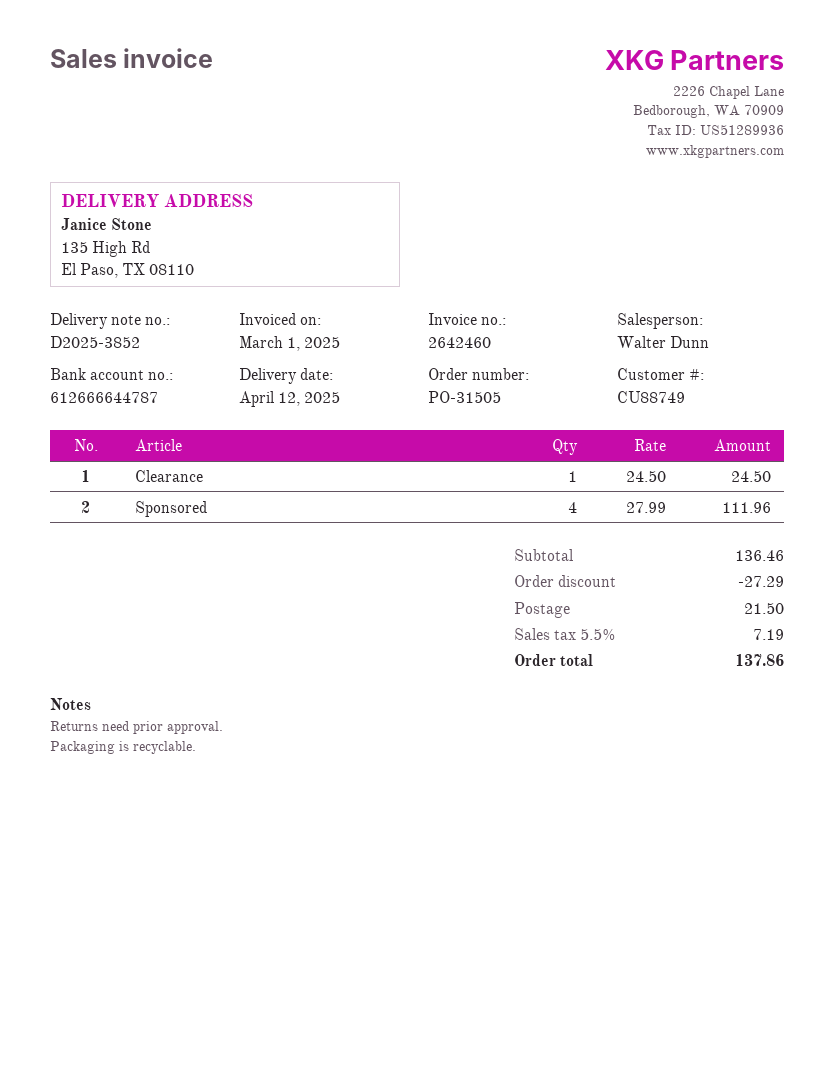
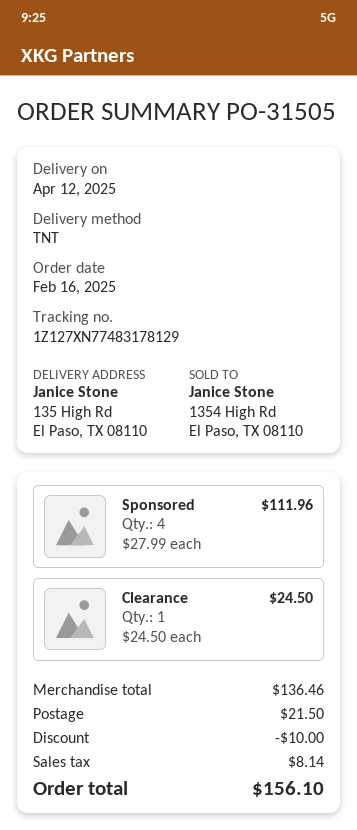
discount: 27.29 -> 10.00
tax: 7.19 -> 8.14
total: 137.86 -> 156.10

